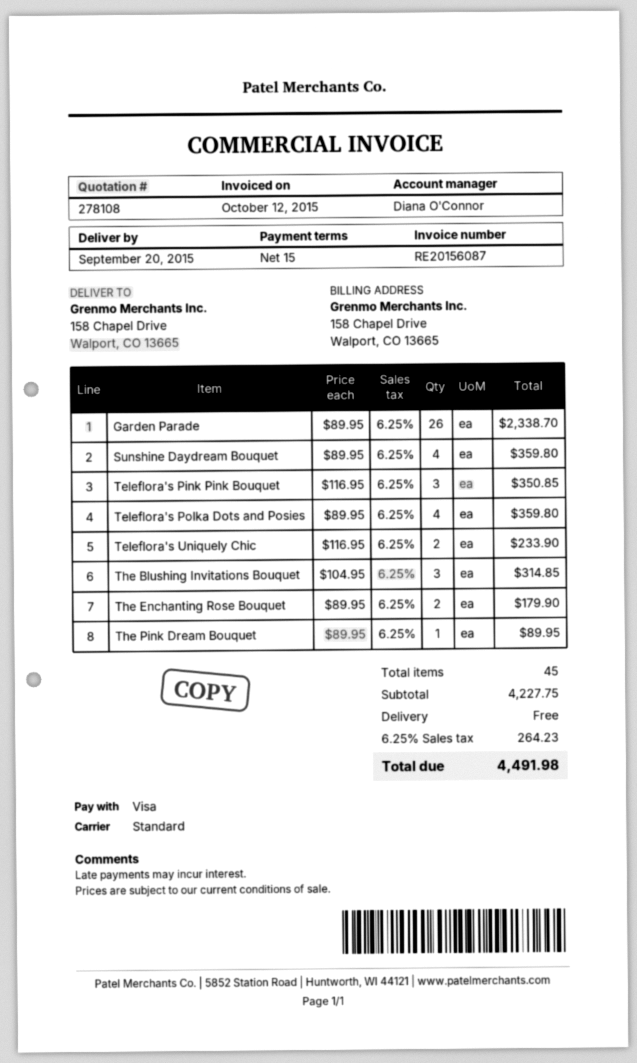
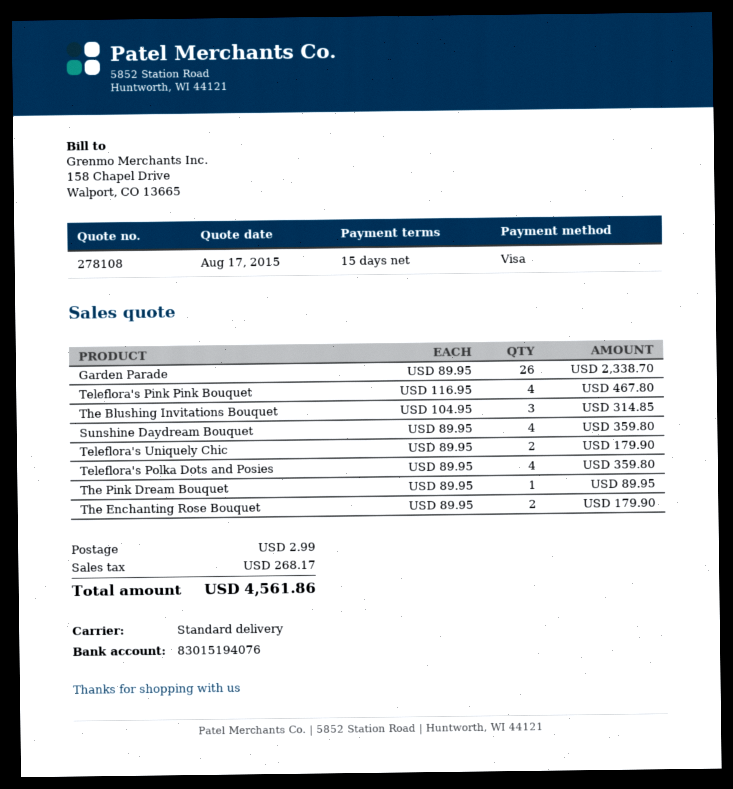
Teleflora's Pink Pink Bouquet: 3 x 116.95 = 350.85 -> 4 x 116.95 = 467.80
Teleflora's Uniquely Chic: 2 x 116.95 = 233.90 -> 2 x 89.95 = 179.90
shipping: 0.00 -> 2.99
tax: 264.23 -> 268.17
total: 4491.98 -> 4561.86

